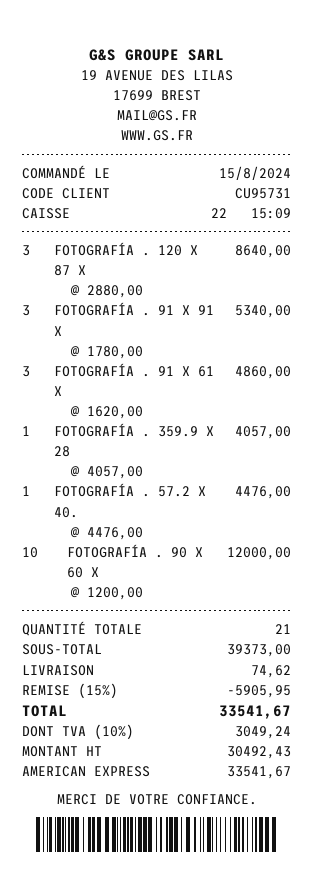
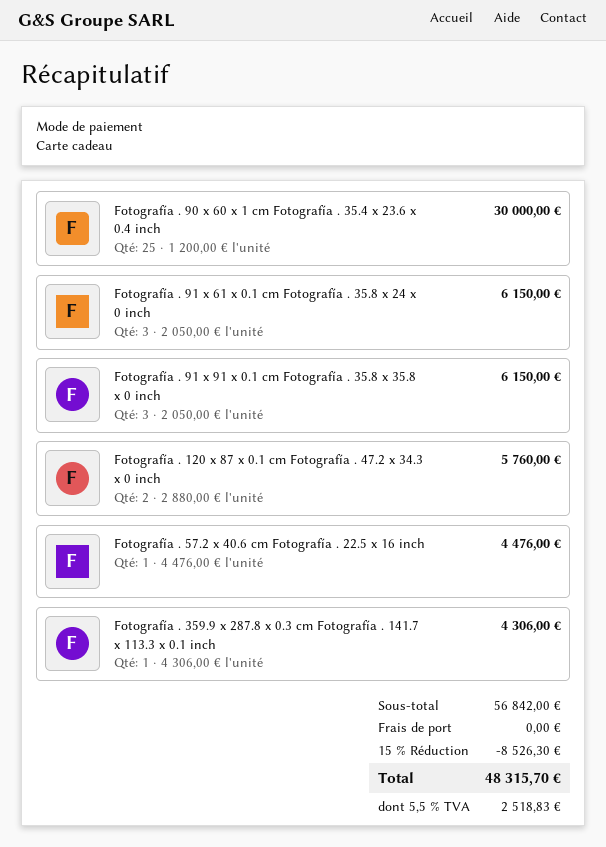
payment method: American Express -> gift card
FOTOGRAFÍA . 120 X 87 X: 3 x 2880.00 = 8640.00 -> 2 x 2880.00 = 5760.00
FOTOGRAFÍA . 91 X 91 X: 3 x 1780.00 = 5340.00 -> 3 x 2050.00 = 6150.00
FOTOGRAFÍA . 91 X 61 X: 3 x 1620.00 = 4860.00 -> 3 x 2050.00 = 6150.00
FOTOGRAFÍA . 359.9 X 28: 1 x 4057.00 = 4057.00 -> 1 x 4306.00 = 4306.00
FOTOGRAFÍA . 90 X 60 X: 10 x 1200.00 = 12000.00 -> 25 x 1200.00 = 30000.00
subtotal: 39373.00 -> 56842.00
discount: 15% = 5905.95 -> 15% = 8526.30
shipping: 74.62 -> 0.00
tax: 10% = 3049.24 -> 5.5% = 2518.83
total: 33541.67 -> 48315.70

